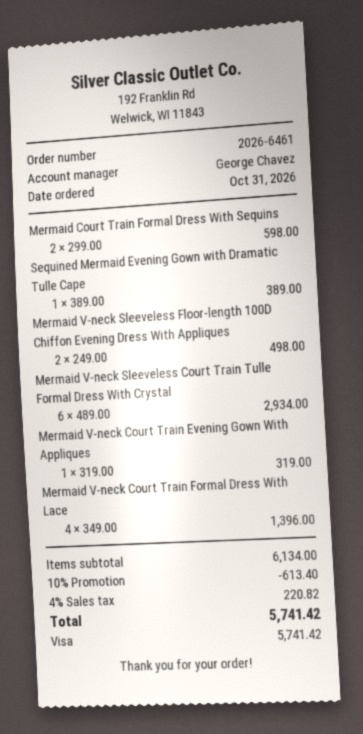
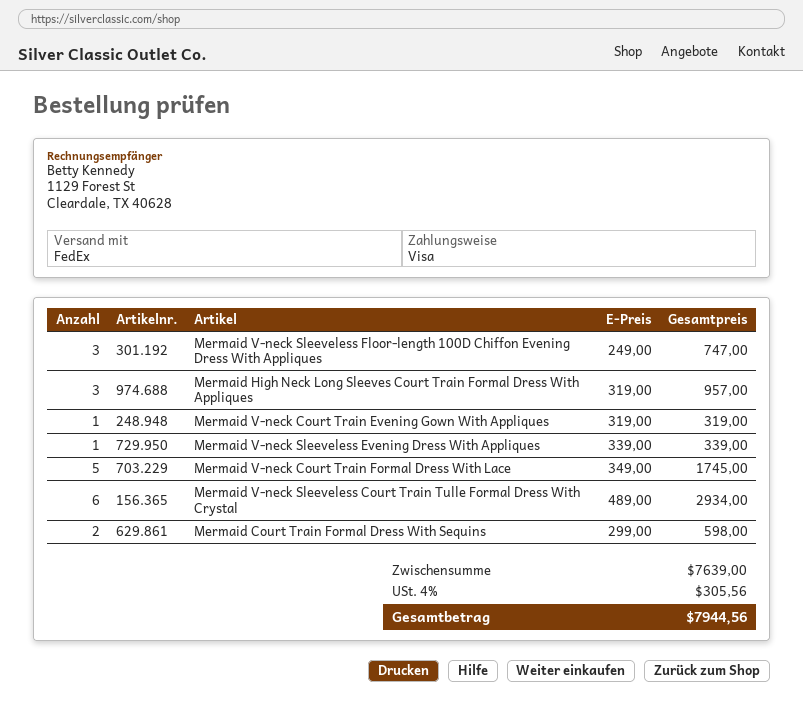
Sequined Mermaid Evening Gown with Dramatic Tulle Cape: 1 x 389.00 = 389.00 -> none
Mermaid V-neck Sleeveless Floor-length 100D Chiffon Evening Dress With Appliques: 2 x 249.00 = 498.00 -> 3 x 249.00 = 747.00
Mermaid V-neck Court Train Formal Dress With Lace: 4 x 349.00 = 1396.00 -> 5 x 349.00 = 1745.00
Mermaid High Neck Long Sleeves Court Train Formal Dress With Appliques: none -> 3 x 319.00 = 957.00
Mermaid V-neck Sleeveless Evening Dress With Appliques: none -> 1 x 339.00 = 339.00
subtotal: 6134.00 -> 7639.00
discount: 10% = 613.40 -> none
tax: 4% = 220.82 -> 4% = 305.56
total: 5741.42 -> 7944.56

